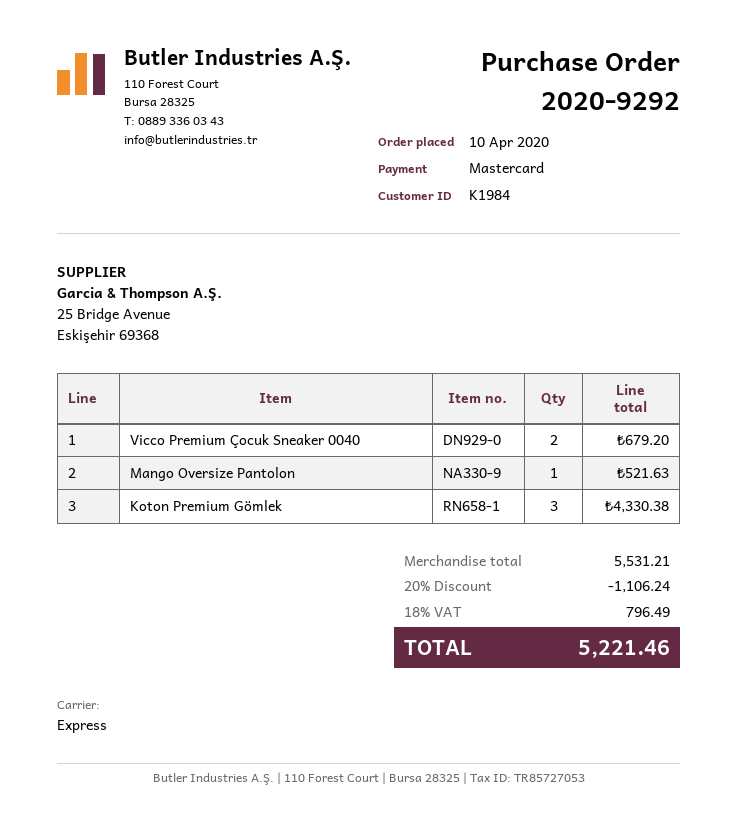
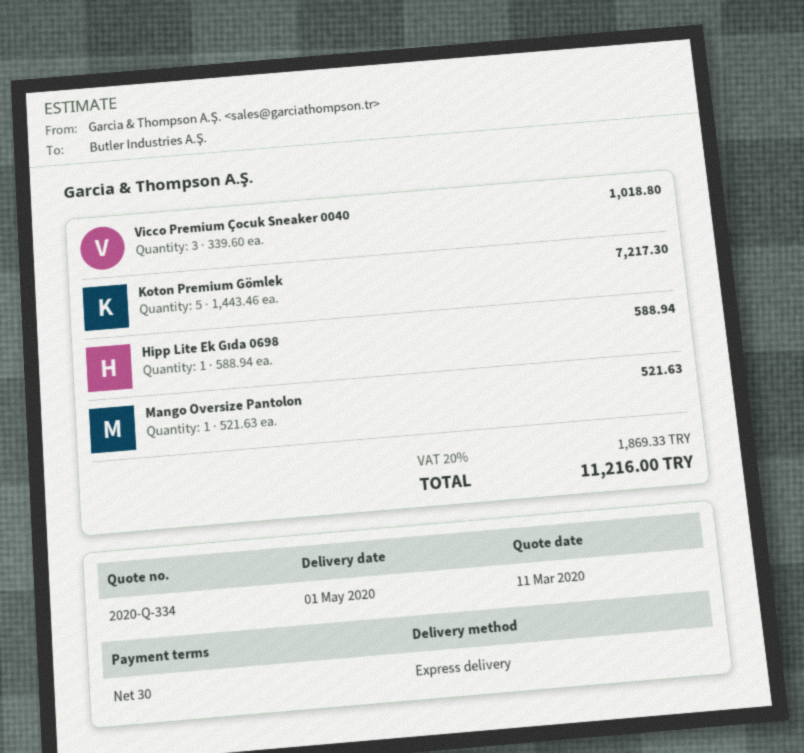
Vicco Premium Çocuk Sneaker 0040: 2 for 679.20 -> 3 for 1018.80
Koton Premium Gömlek: 3 for 4330.38 -> 5 for 7217.30
Hipp Lite Ek Gıda 0698: none -> 1 for 588.94
discount: 20% = 1106.24 -> none
tax: 18% = 796.49 -> 20% = 1869.33
total: 5221.46 -> 11216.00

